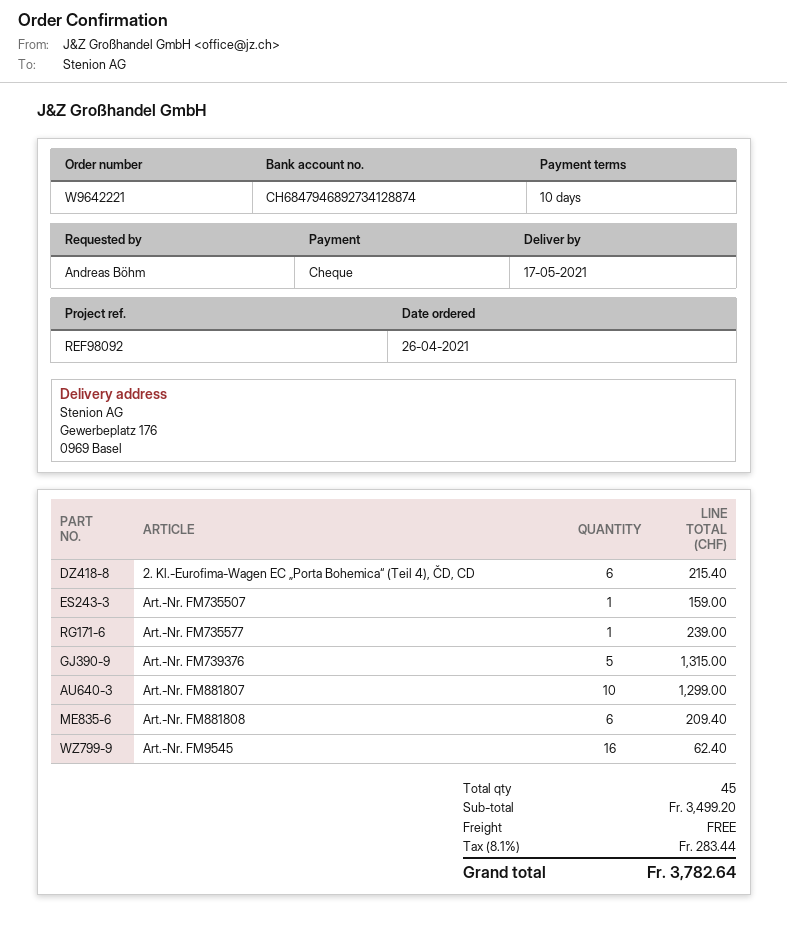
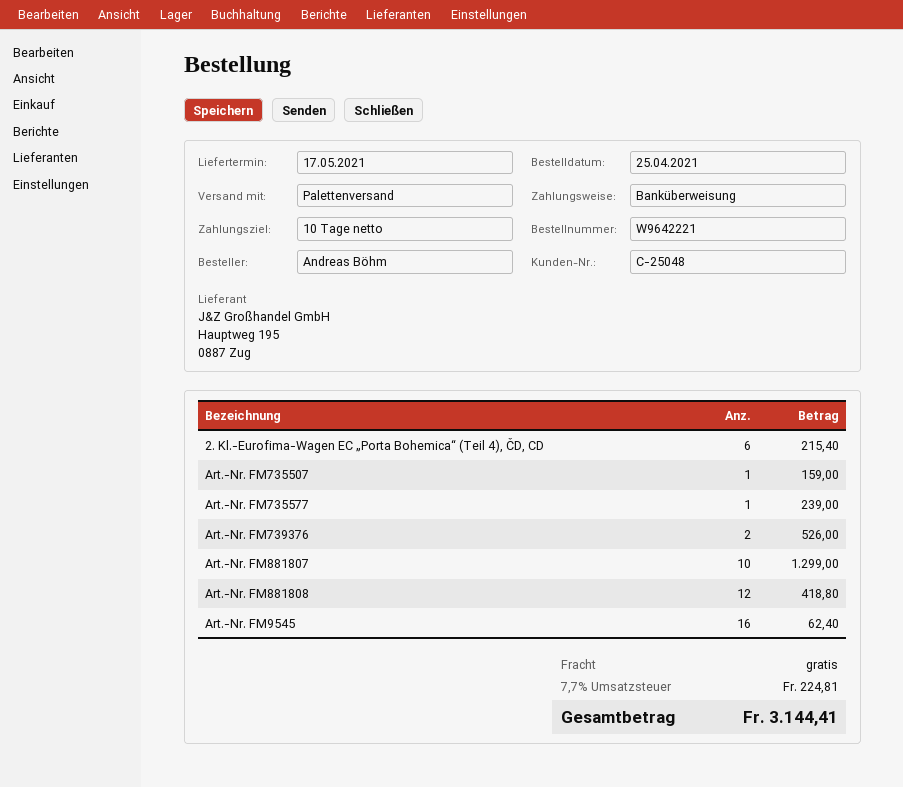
order date: 2021-04-26 -> 2021-04-25
payment method: cheque -> bank transfer
Art.-Nr. FM739376: 5 for 1315.00 -> 2 for 526.00
Art.-Nr. FM881808: 6 for 209.40 -> 12 for 418.80
tax: 8.1% = 283.44 -> 7.7% = 224.81
total: 3782.64 -> 3144.41

